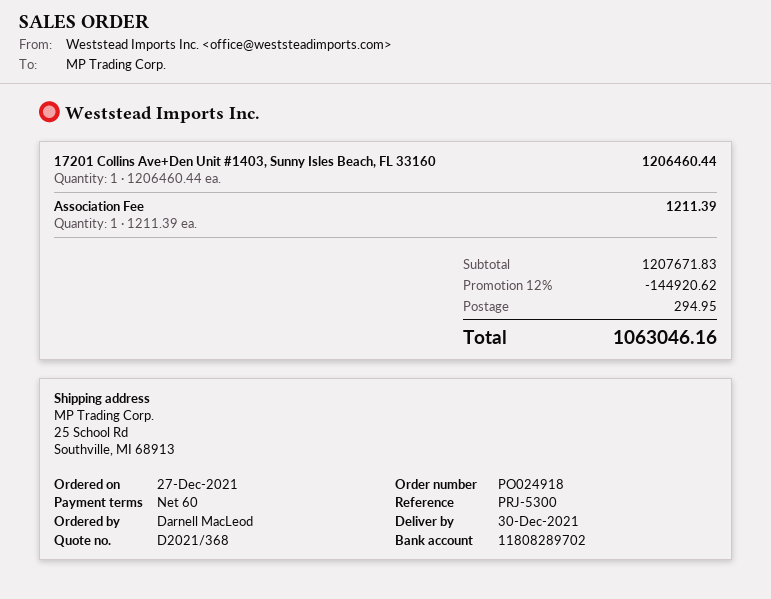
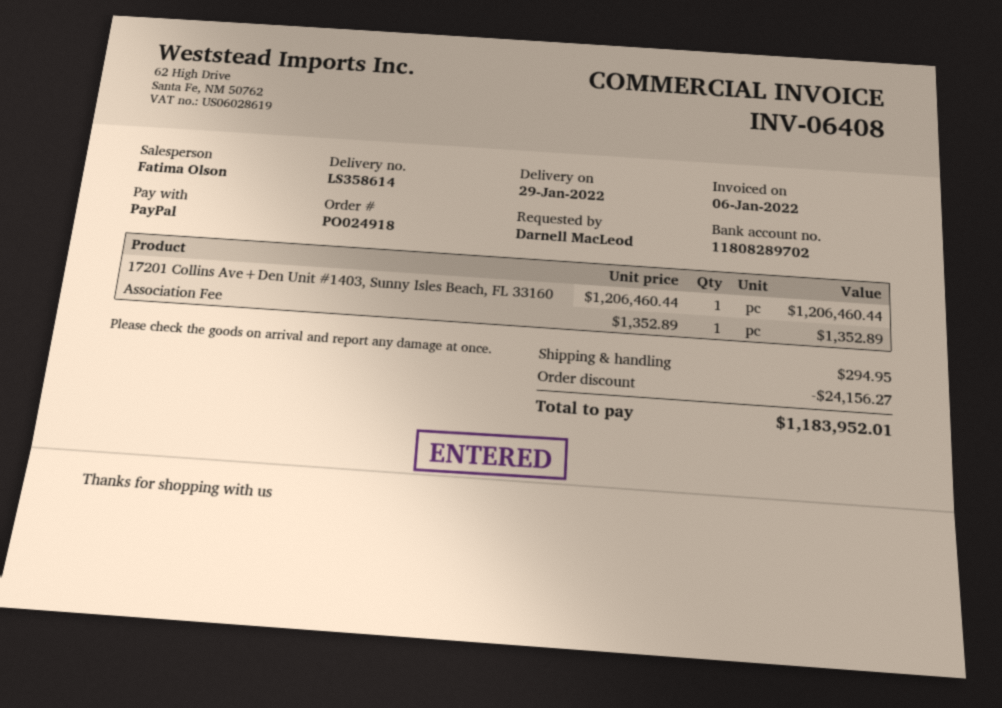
delivery date: 2021-12-30 -> 2022-01-29
Association Fee: 1 x 1211.39 = 1211.39 -> 1 x 1352.89 = 1352.89
discount: 144920.62 -> 24156.27
total: 1063046.16 -> 1183952.01

